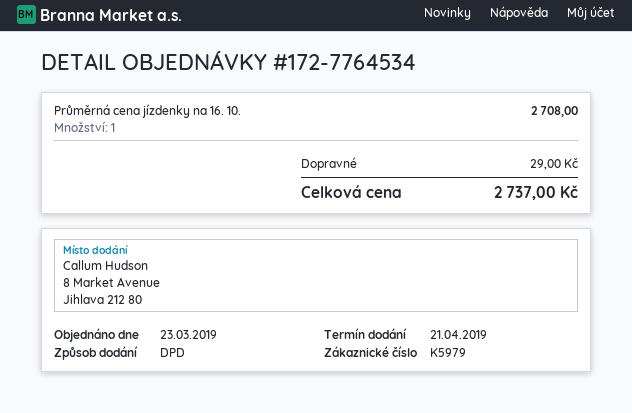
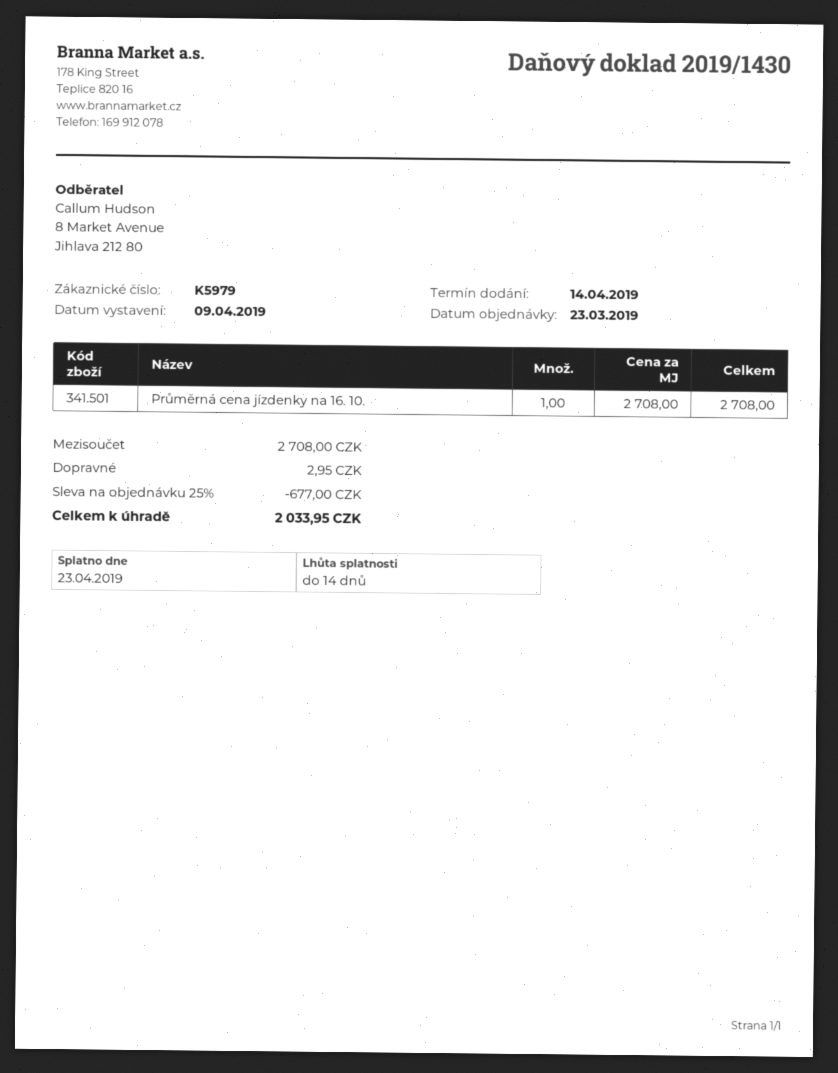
delivery date: 2019-04-21 -> 2019-04-14
discount: none -> 25% = 677.00
shipping: 29.00 -> 2.95
total: 2737.00 -> 2033.95

